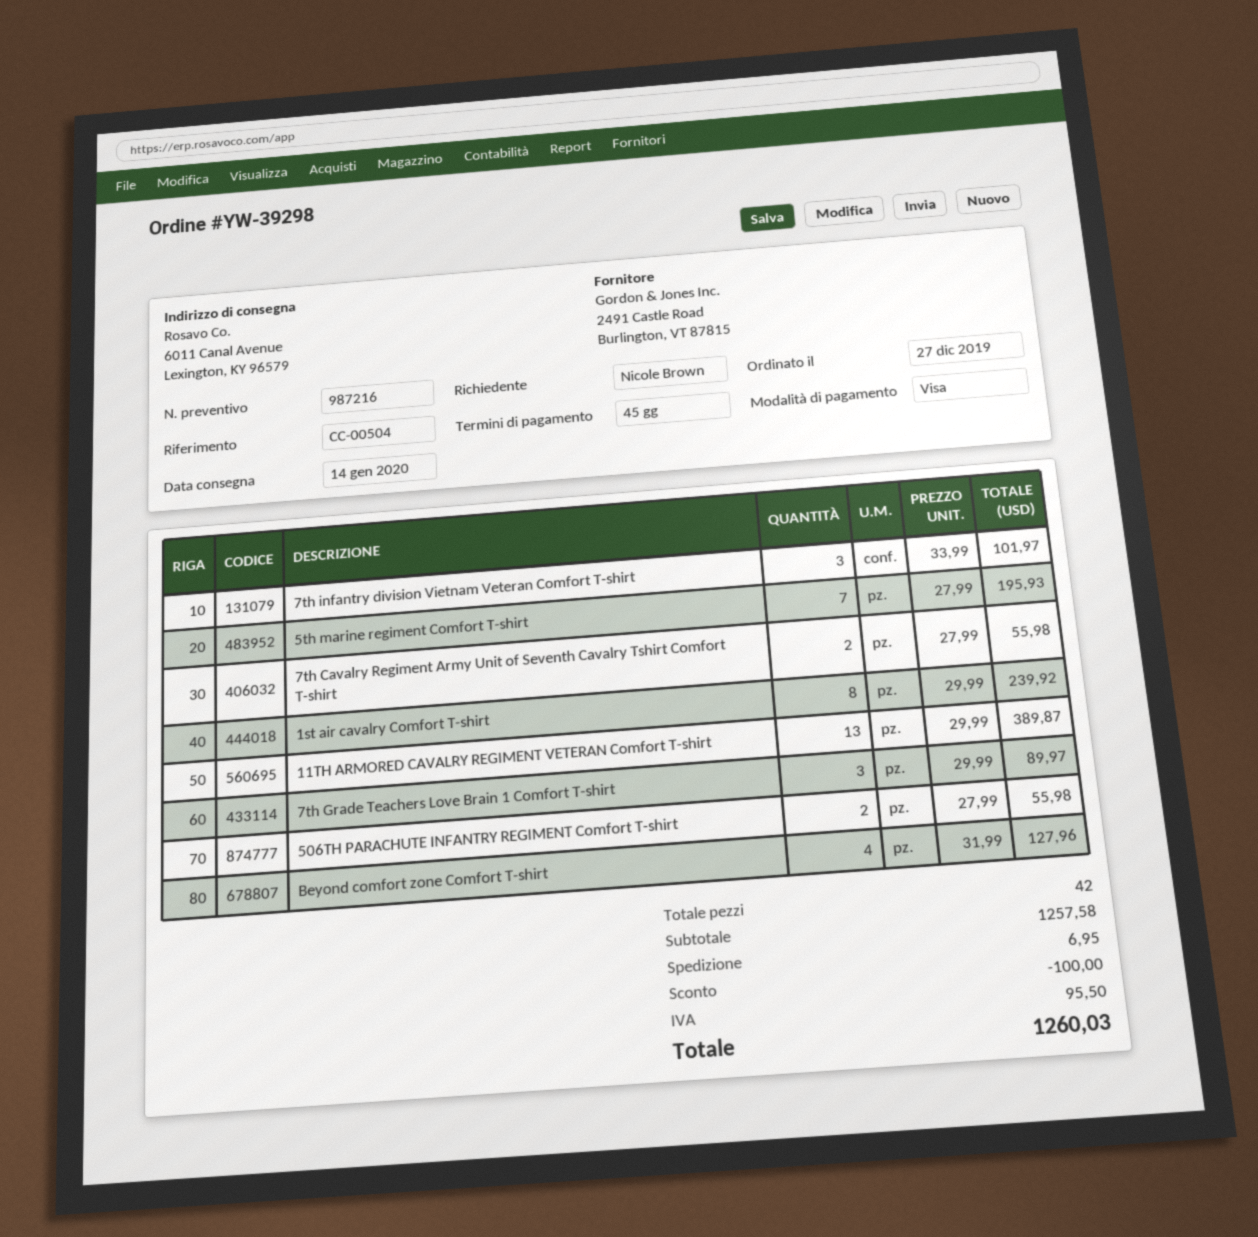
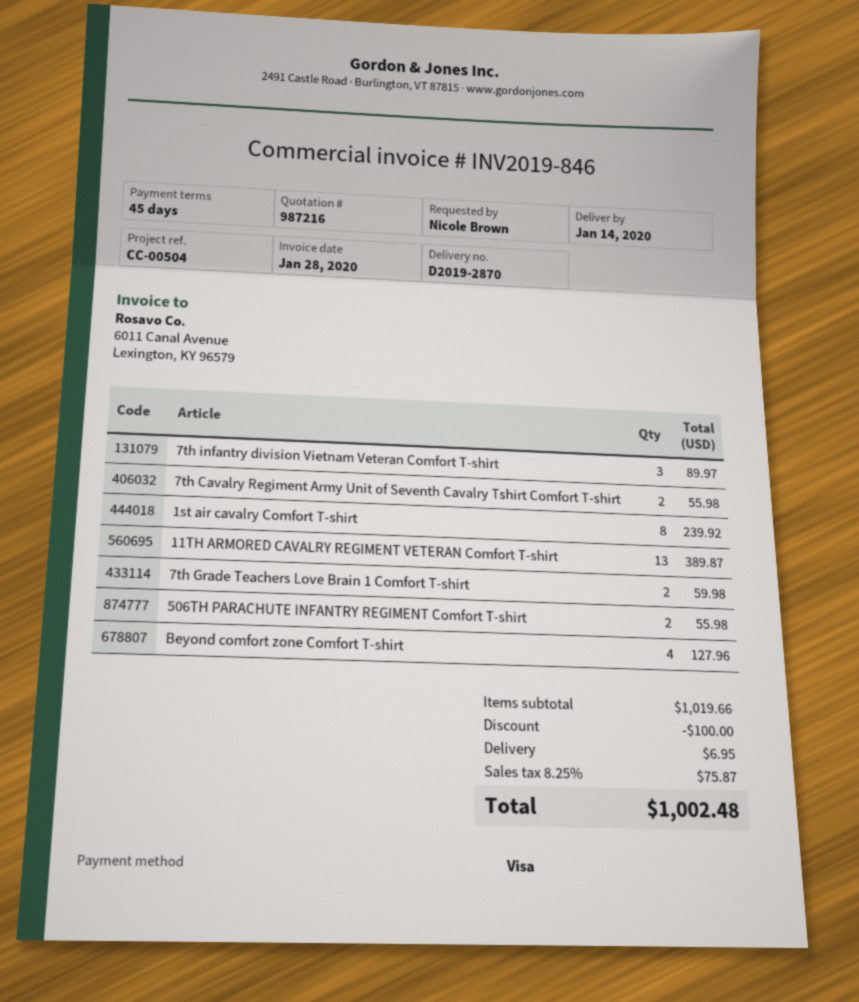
7th infantry division Vietnam Veteran Comfort T-shirt: 3 for 101.97 -> 3 for 89.97
5th marine regiment Comfort T-shirt: 7 for 195.93 -> none
7th Grade Teachers Love Brain 1 Comfort T-shirt: 3 for 89.97 -> 2 for 59.98
subtotal: 1257.58 -> 1019.66
tax: 95.50 -> 75.87
total: 1260.03 -> 1002.48

